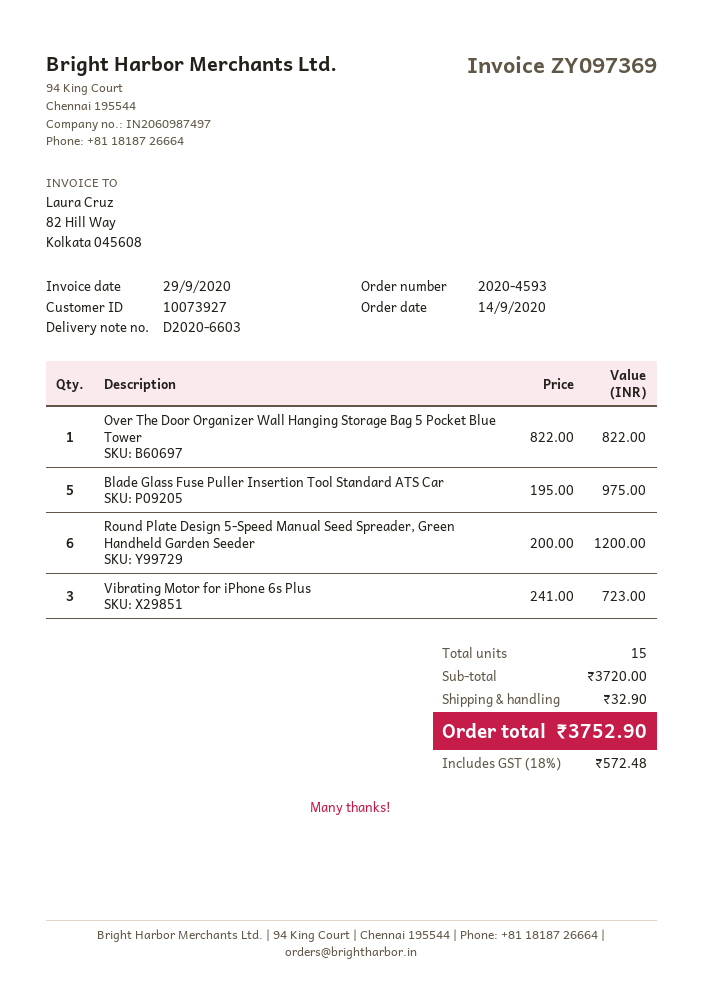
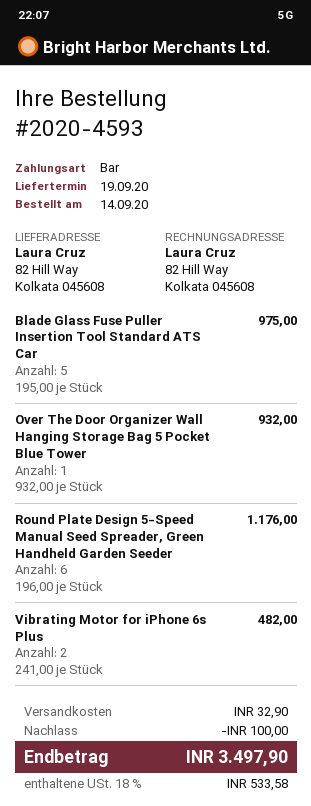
Over The Door Organizer Wall Hanging Storage Bag 5 Pocket Blue Tower: 1 x 822.00 = 822.00 -> 1 x 932.00 = 932.00
Round Plate Design 5-Speed Manual Seed Spreader, Green Handheld Garden Seeder: 6 x 200.00 = 1200.00 -> 6 x 196.00 = 1176.00
Vibrating Motor for iPhone 6s Plus: 3 x 241.00 = 723.00 -> 2 x 241.00 = 482.00
discount: none -> 100.00
tax: 18% = 572.48 -> 18% = 533.58
total: 3752.90 -> 3497.90

